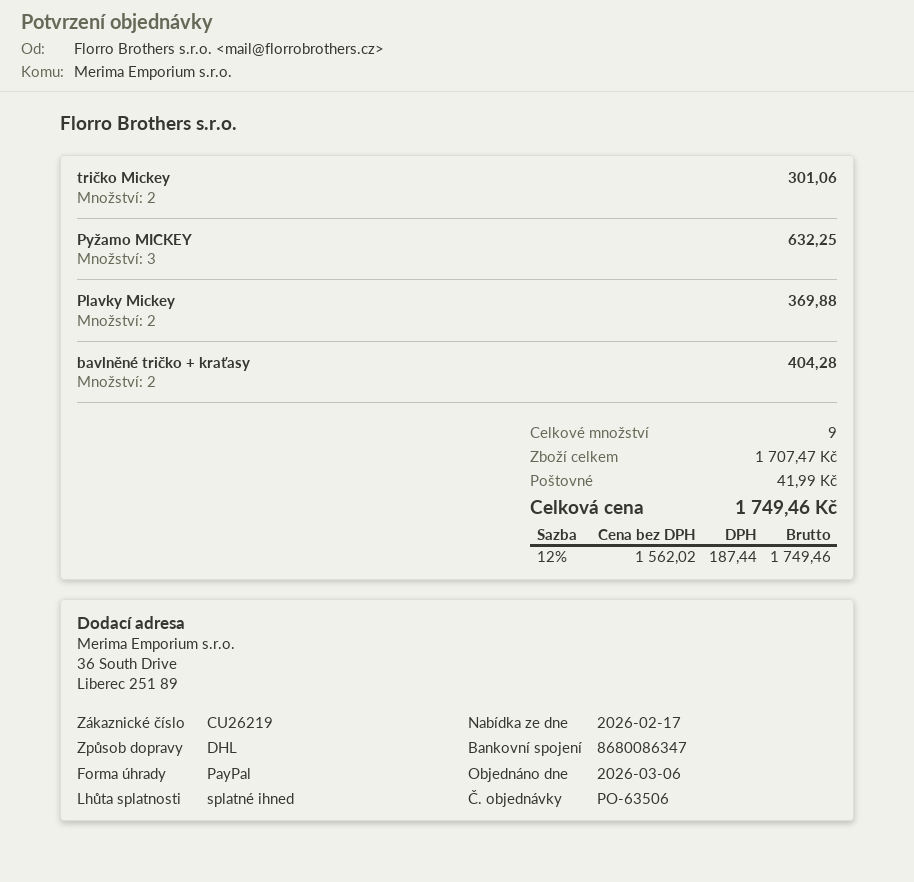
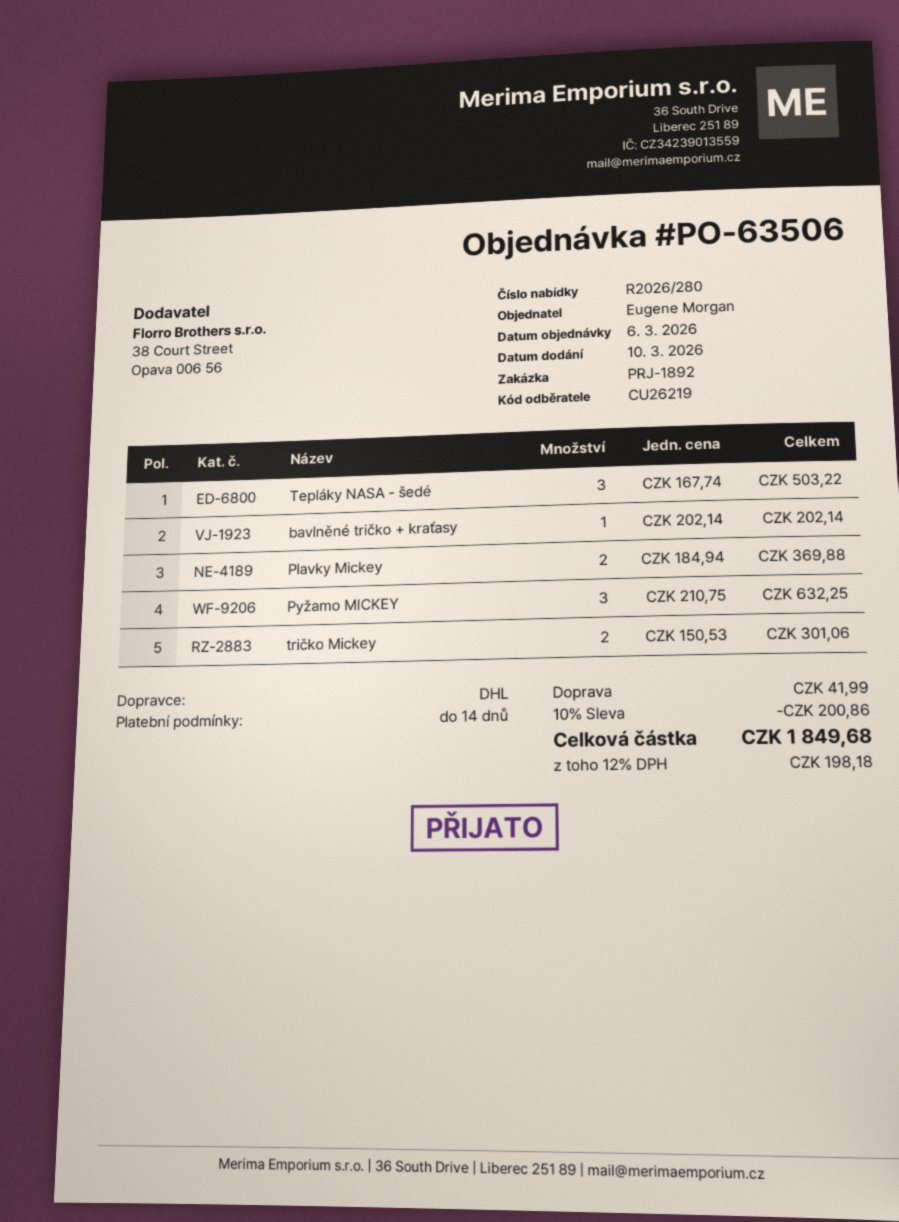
payment terms: on receipt -> 14 days
bavlněné tričko + kraťasy: 2 for 404.28 -> 1 for 202.14
Tepláky NASA - šedé: none -> 3 for 503.22
discount: none -> 10% = 200.86
tax: 12% = 187.44 -> 12% = 198.18
total: 1749.46 -> 1849.68

